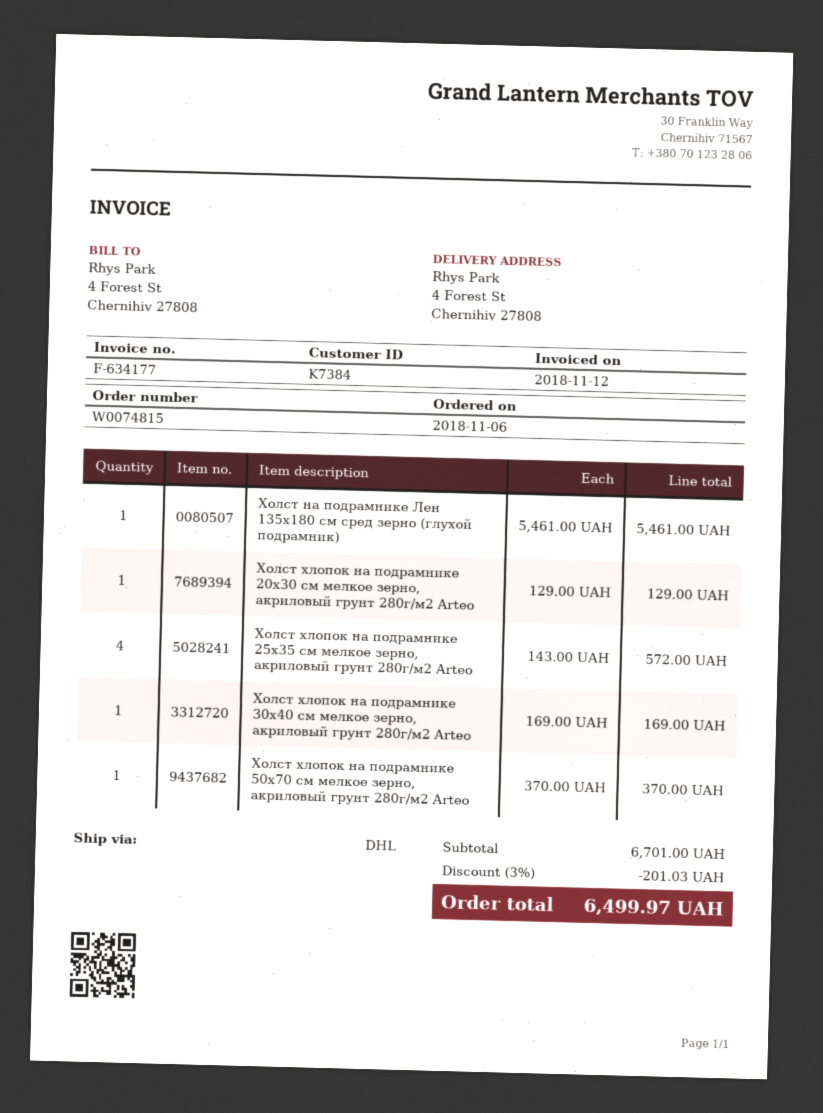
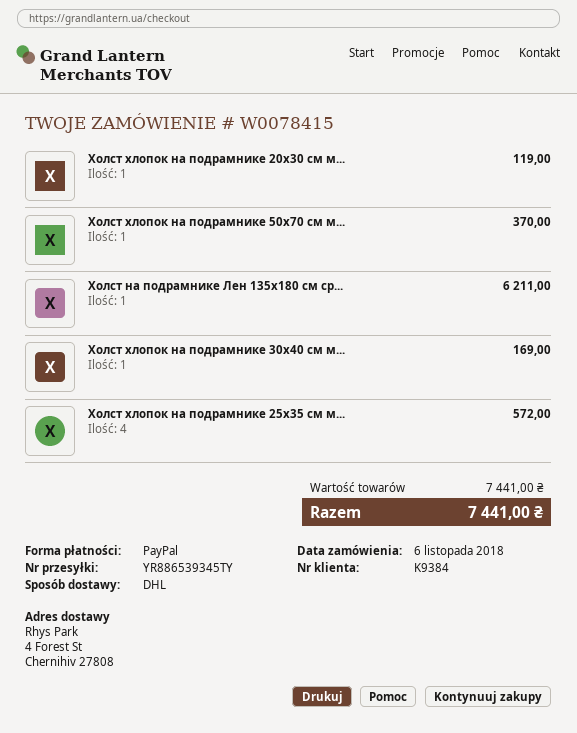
order number: W0074815 -> W0078415
customer number: K7384 -> K9384
Холст на подрамнике Лен 135х180 см сред зерно (глухой подрамник): 1 for 5461.00 -> 1 for 6211.00
Холст хлопок на подрамнике 20x30 см мелкое зерно, акриловый грунт 280г/м2 Arteo: 1 for 129.00 -> 1 for 119.00
subtotal: 6701.00 -> 7441.00
discount: 3% = 201.03 -> none
total: 6499.97 -> 7441.00

